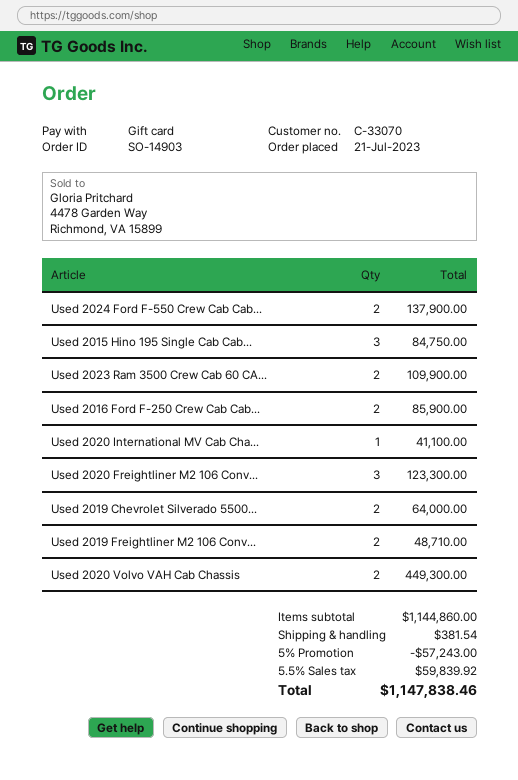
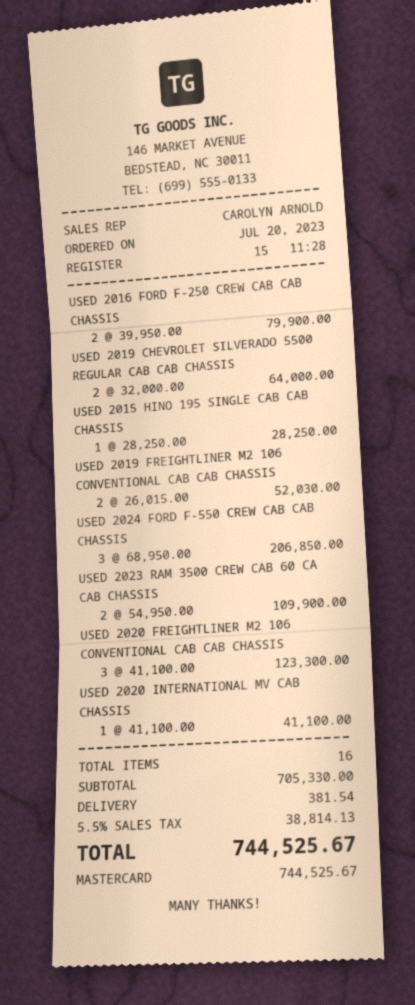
order date: 2023-07-21 -> 2023-07-20
payment method: gift card -> Mastercard
Used 2024 Ford F-550 Crew Cab Cab...: 2 for 137900.00 -> 3 for 206850.00
Used 2015 Hino 195 Single Cab Cab...: 3 for 84750.00 -> 1 for 28250.00
Used 2016 Ford F-250 Crew Cab Cab...: 2 for 85900.00 -> 2 for 79900.00
Used 2019 Freightliner M2 106 Conv...: 2 for 48710.00 -> 2 for 52030.00
Used 2020 Volvo VAH Cab Chassis: 2 for 449300.00 -> none
subtotal: 1144860.00 -> 705330.00
discount: 5% = 57243.00 -> none
tax: 5.5% = 59839.92 -> 5.5% = 38814.13
total: 1147838.46 -> 744525.67

